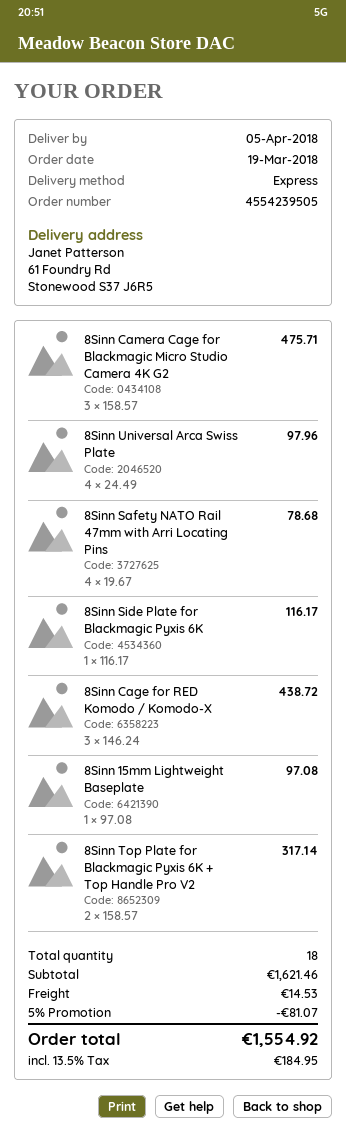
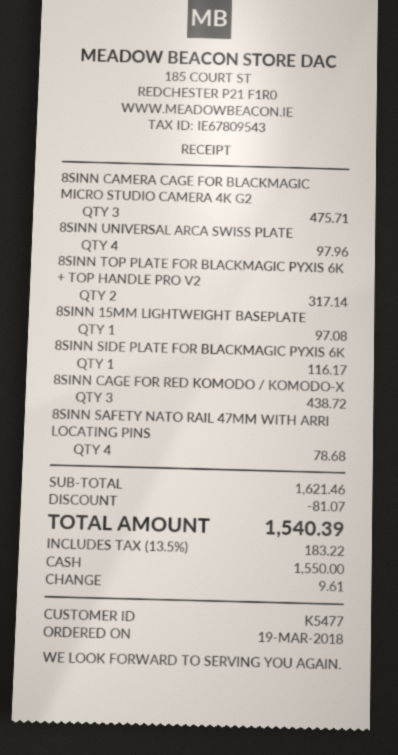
shipping: 14.53 -> none
tax: 13.5% = 184.95 -> 13.5% = 183.22
total: 1554.92 -> 1540.39

